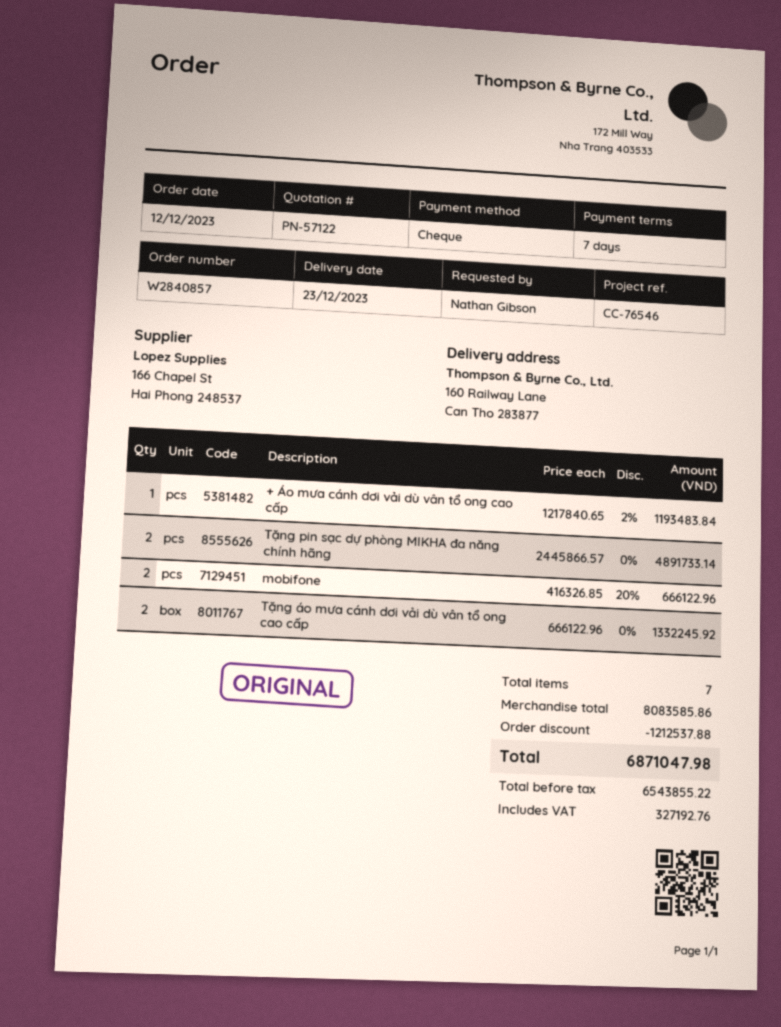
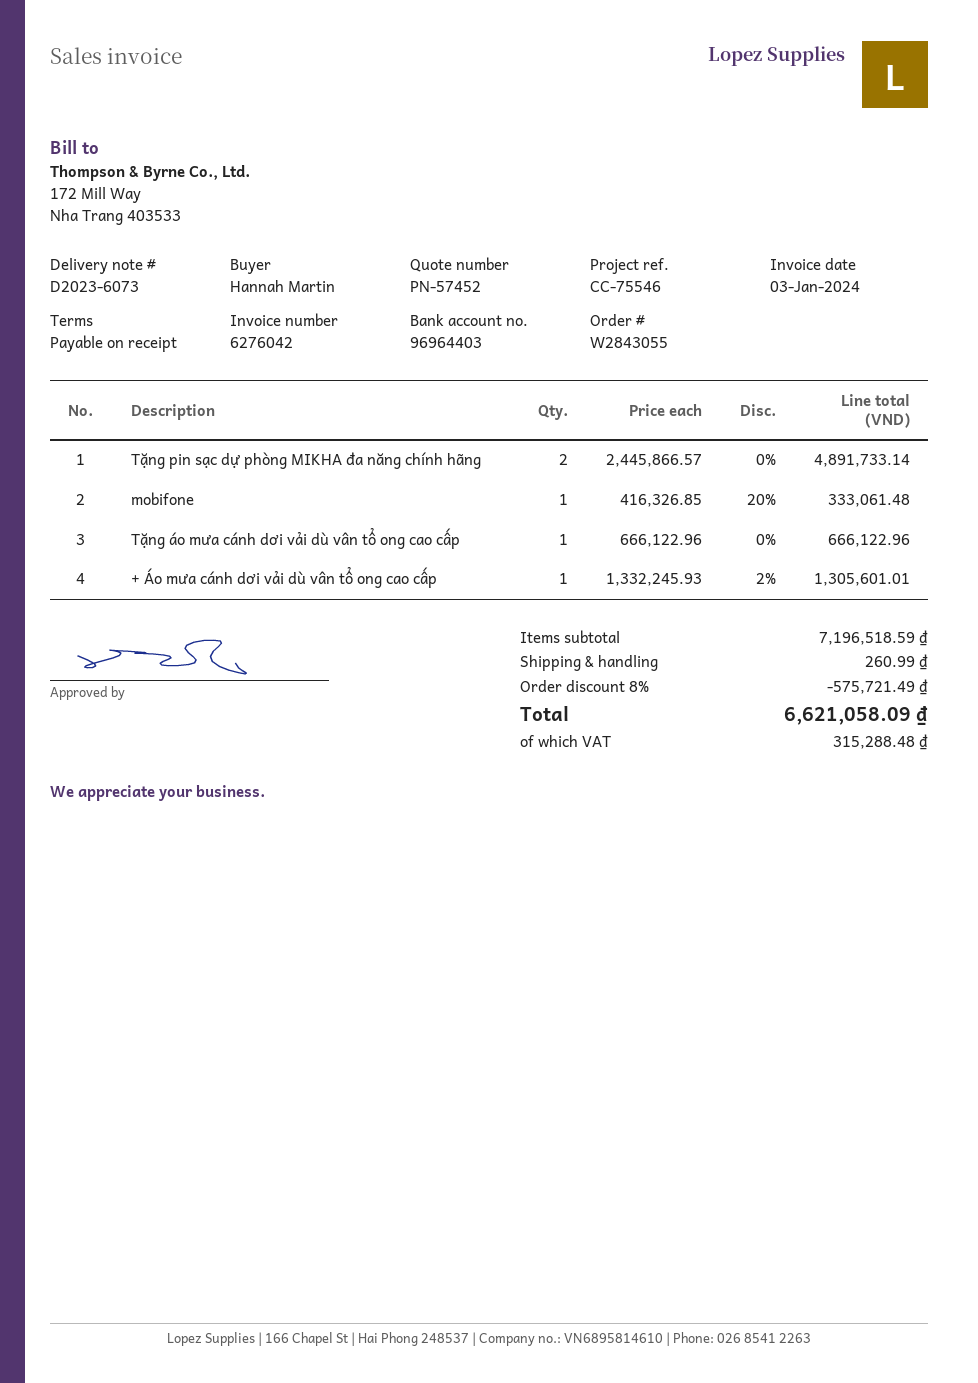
quote number: PN-57122 -> PN-57452
order number: W2840857 -> W2843055
payment terms: 7 days -> on receipt
reference: CC-76546 -> CC-75546
ordered by: Nathan Gibson -> Hannah Martin
+ Áo mưa cánh dơi vải dù vân tổ ong cao cấp: 1 x 1217840.65 - 2% = 1193483.84 -> 1 x 1332245.93 - 2% = 1305601.01
mobifone: 2 x 416326.85 - 20% = 666122.96 -> 1 x 416326.85 - 20% = 333061.48
Tặng áo mưa cánh dơi vải dù vân tổ ong cao cấp: 2 x 666122.96 = 1332245.92 -> 1 x 666122.96 = 666122.96
subtotal: 8083585.86 -> 7196518.59
discount: 1212537.88 -> 575721.49
shipping: none -> 260.99
tax: 327192.76 -> 315288.48
total: 6871047.98 -> 6621058.09

